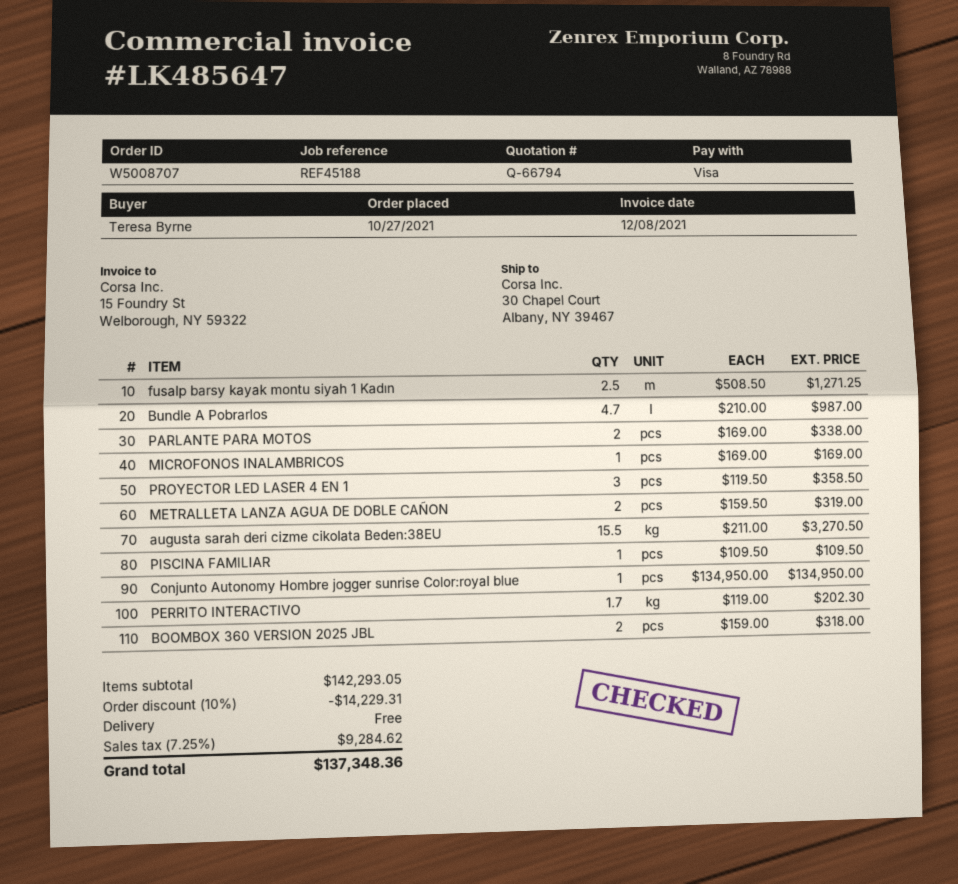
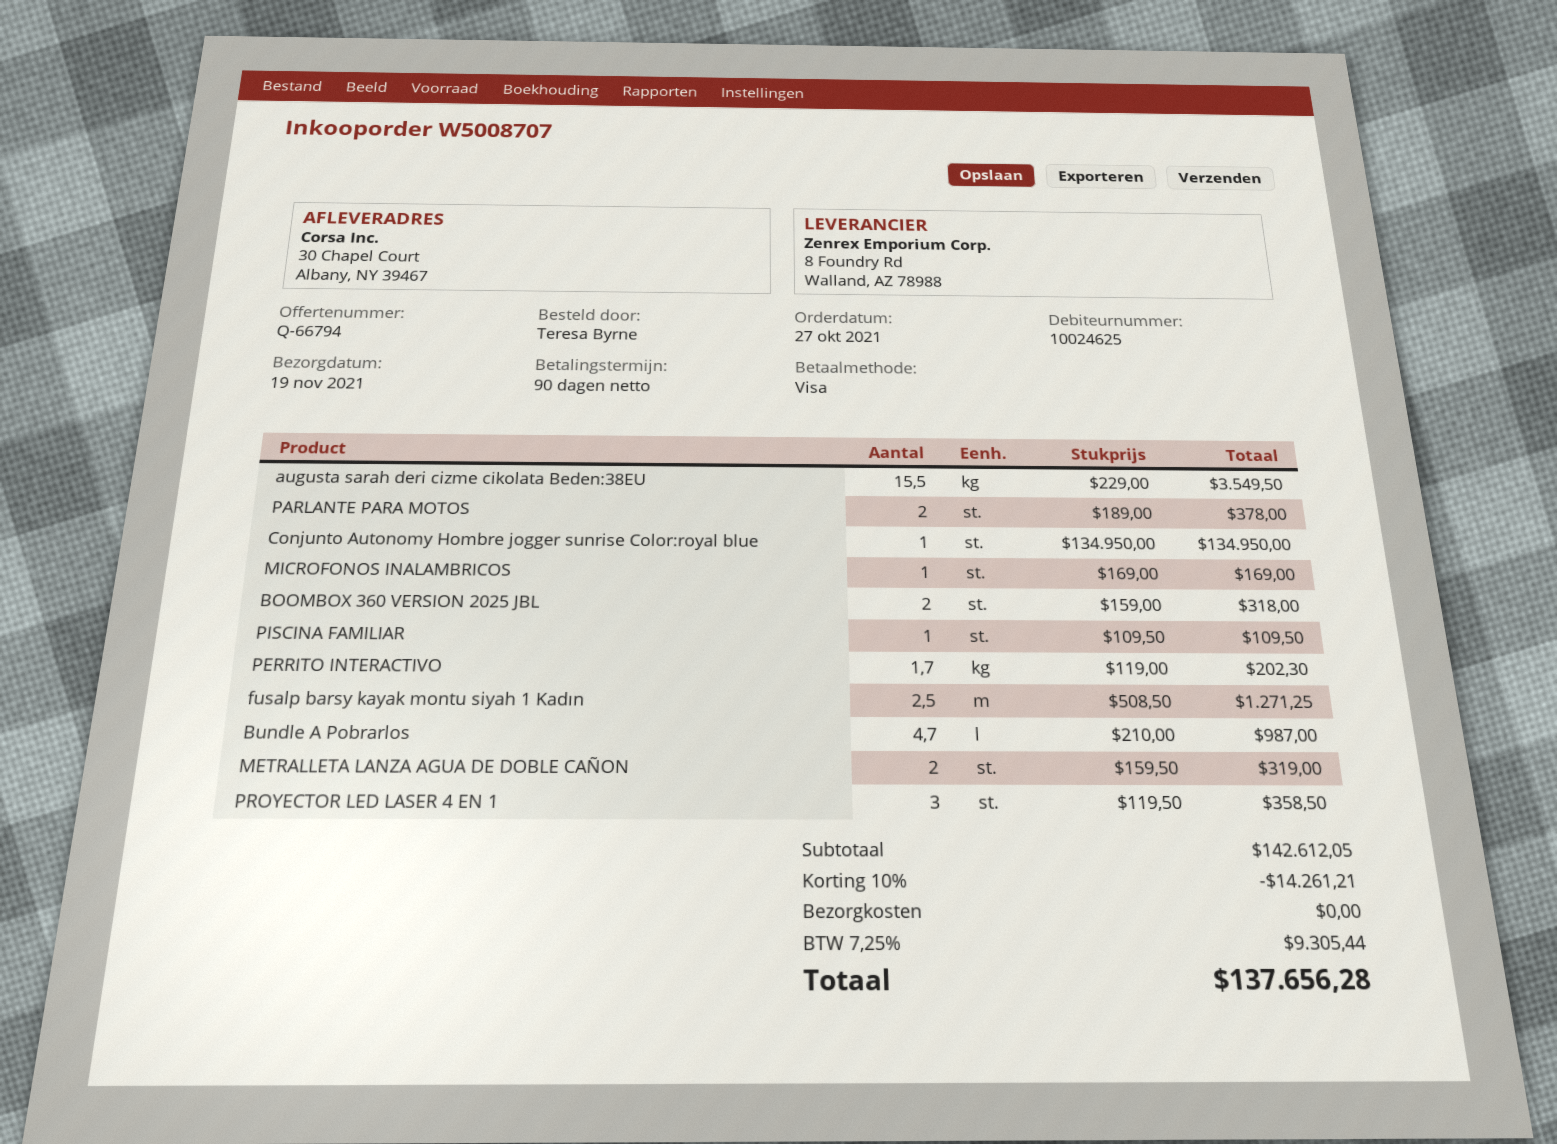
PARLANTE PARA MOTOS: 2 x 169.00 = 338.00 -> 2 x 189.00 = 378.00
augusta sarah deri cizme cikolata Beden:38EU: 15.5 x 211.00 = 3270.50 -> 15.5 x 229.00 = 3549.50
subtotal: 142293.05 -> 142612.05
discount: 10% = 14229.31 -> 10% = 14261.21
tax: 7.25% = 9284.62 -> 7.25% = 9305.44
total: 137348.36 -> 137656.28

